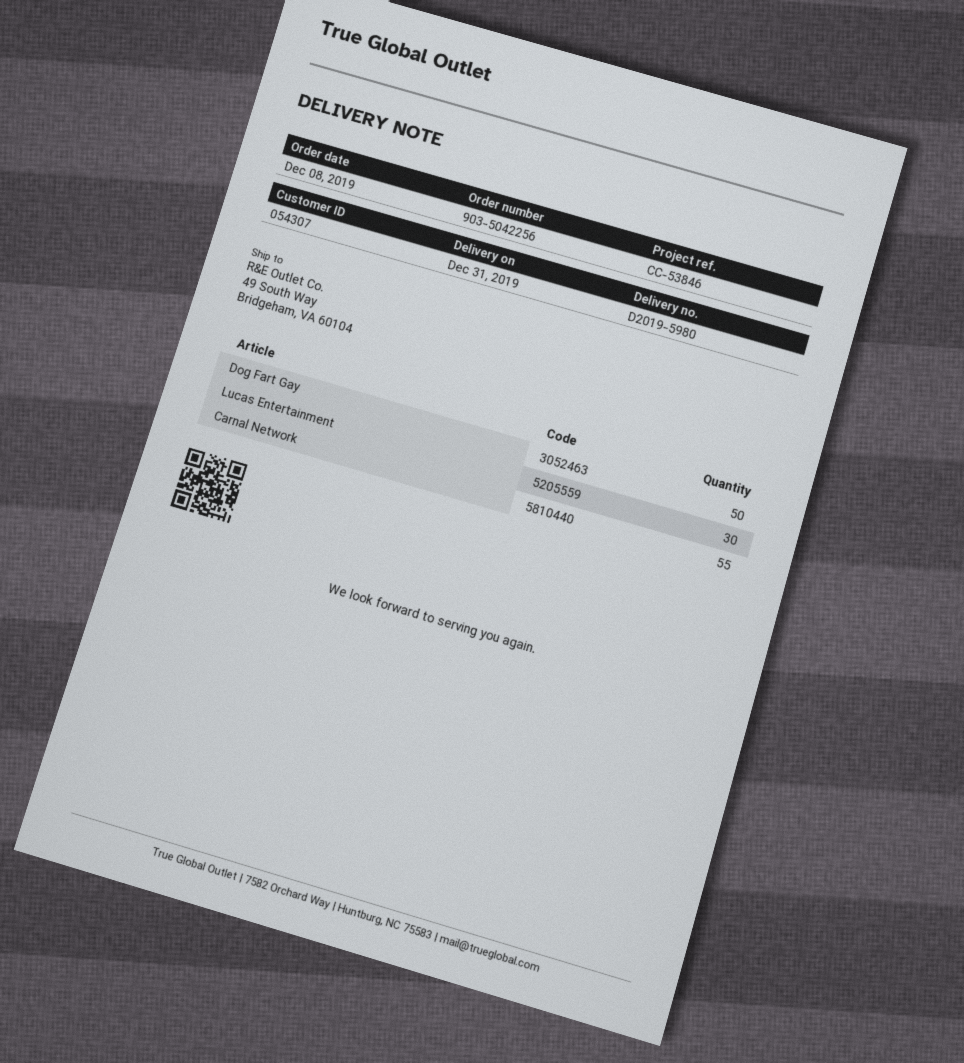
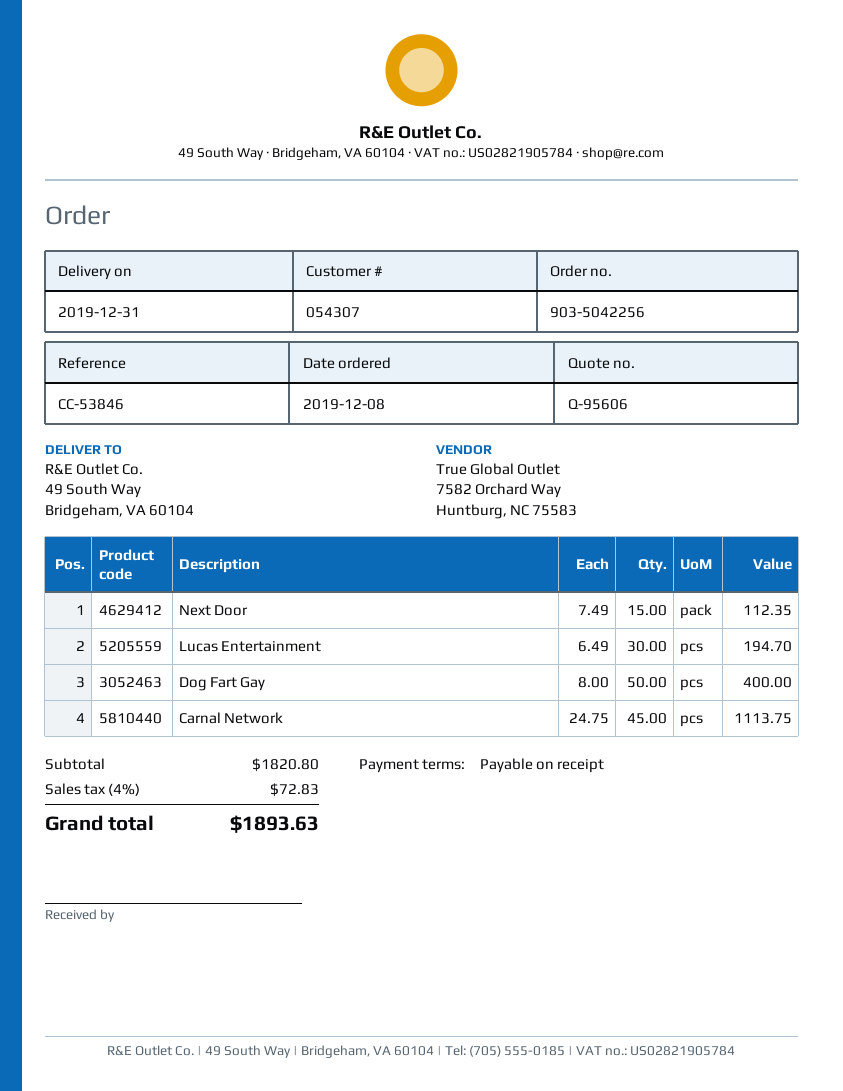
Carnal Network: 55 -> 45
Next Door: none -> 15

